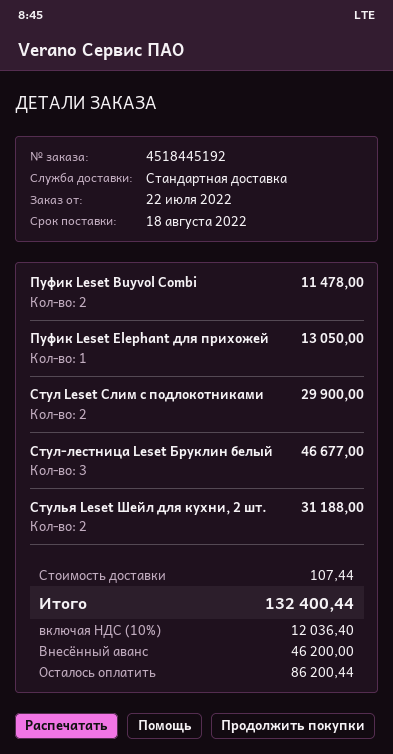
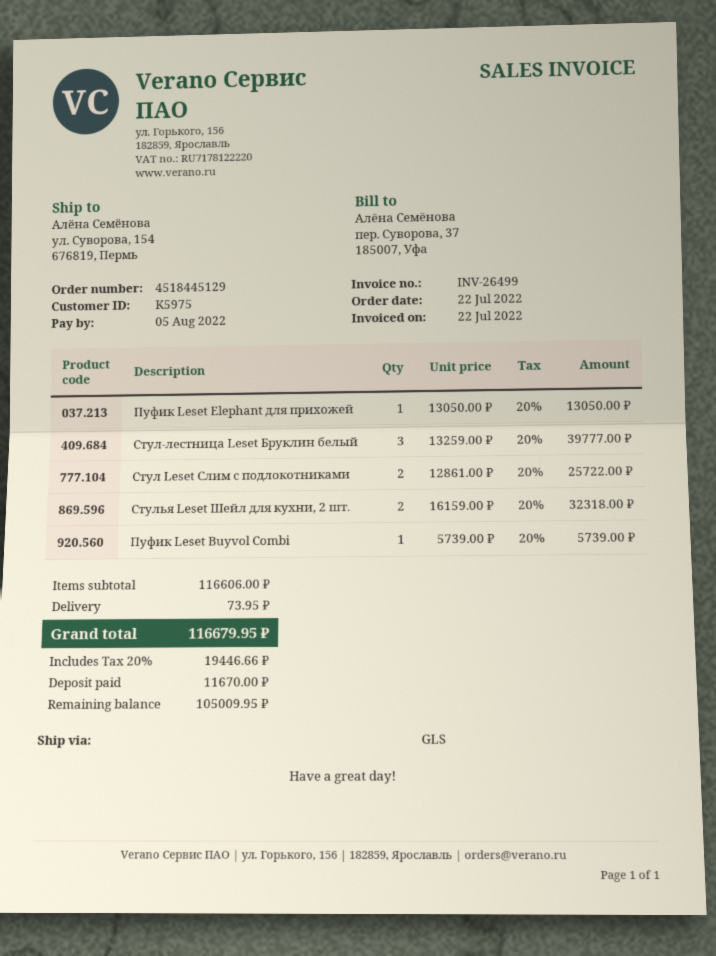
order number: 4518445192 -> 4518445129
shipping method: standard -> GLS
Пуфик Leset Buyvol Combi: 2 for 11478.00 -> 1 for 5739.00
Стул Leset Слим с подлокотниками: 2 for 29900.00 -> 2 for 25722.00
Стул-лестница Leset Бруклин белый: 3 for 46677.00 -> 3 for 39777.00
Стулья Leset Шейл для кухни, 2 шт.: 2 for 31188.00 -> 2 for 32318.00
shipping: 107.44 -> 73.95
tax: 10% = 12036.40 -> 20% = 19446.66
total: 132400.44 -> 116679.95
deposit: 46200.00 -> 11670.00
balance: 86200.44 -> 105009.95

